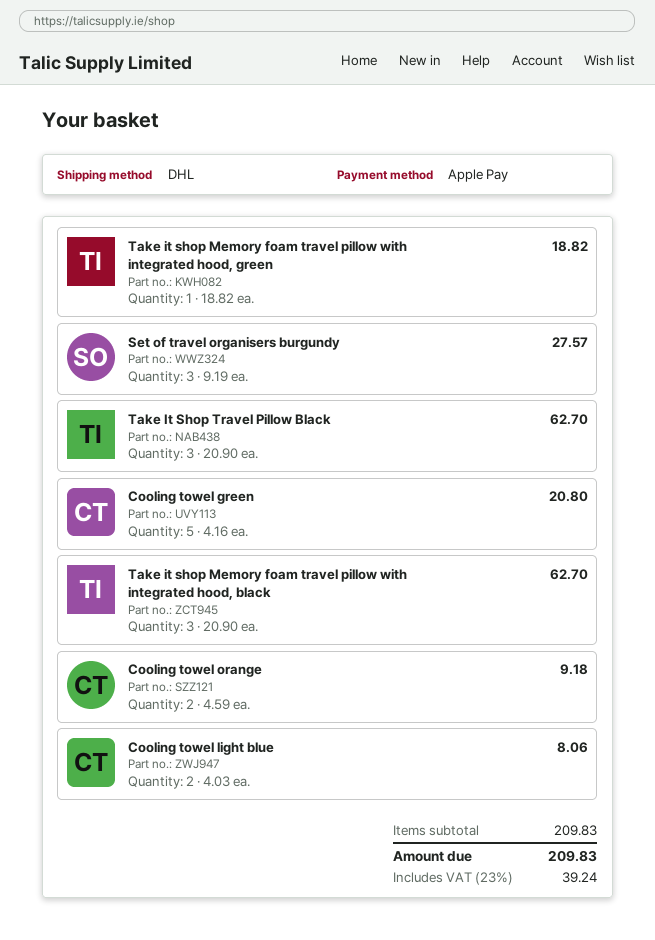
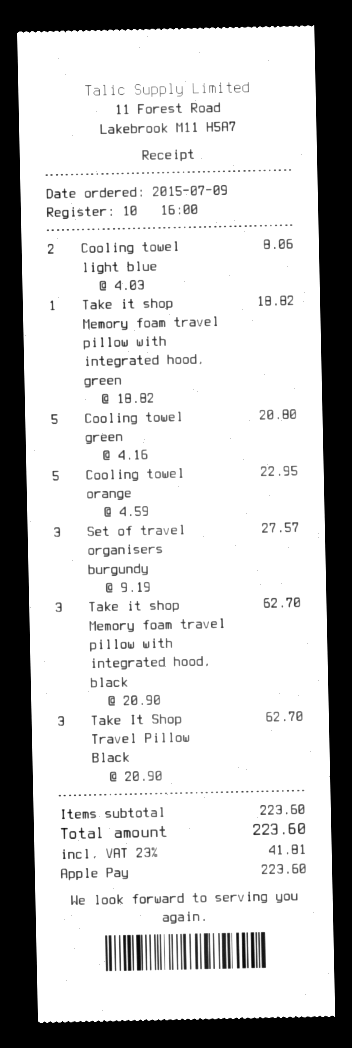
Cooling towel orange: 2 x 4.59 = 9.18 -> 5 x 4.59 = 22.95
subtotal: 209.83 -> 223.60
tax: 23% = 39.24 -> 23% = 41.81
total: 209.83 -> 223.60

